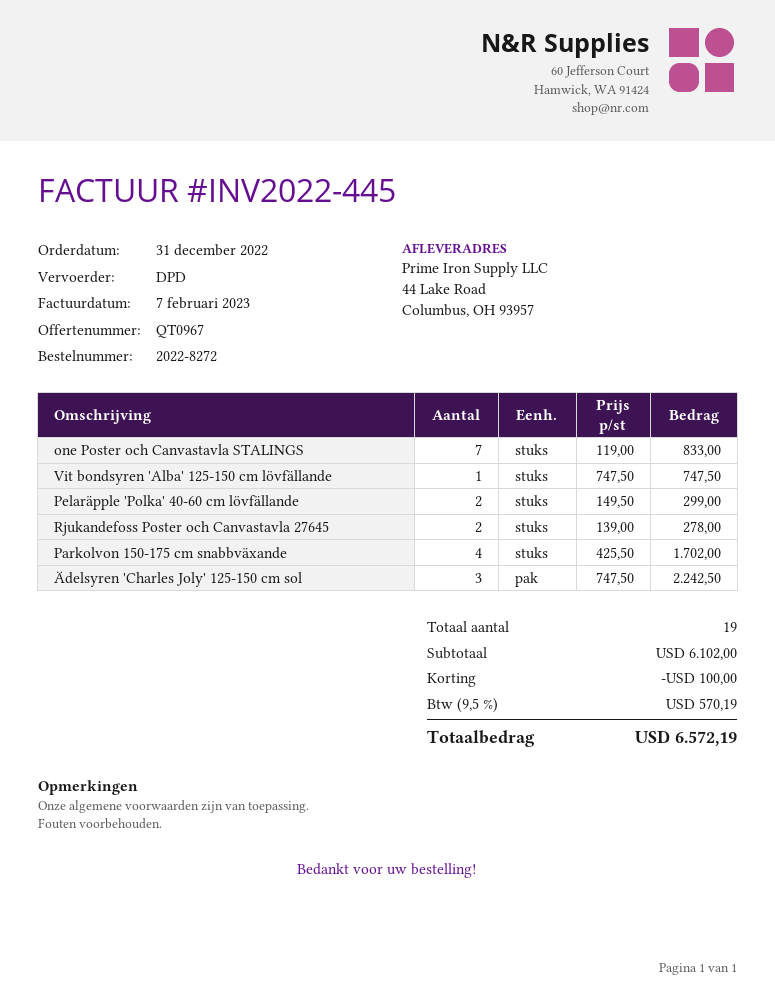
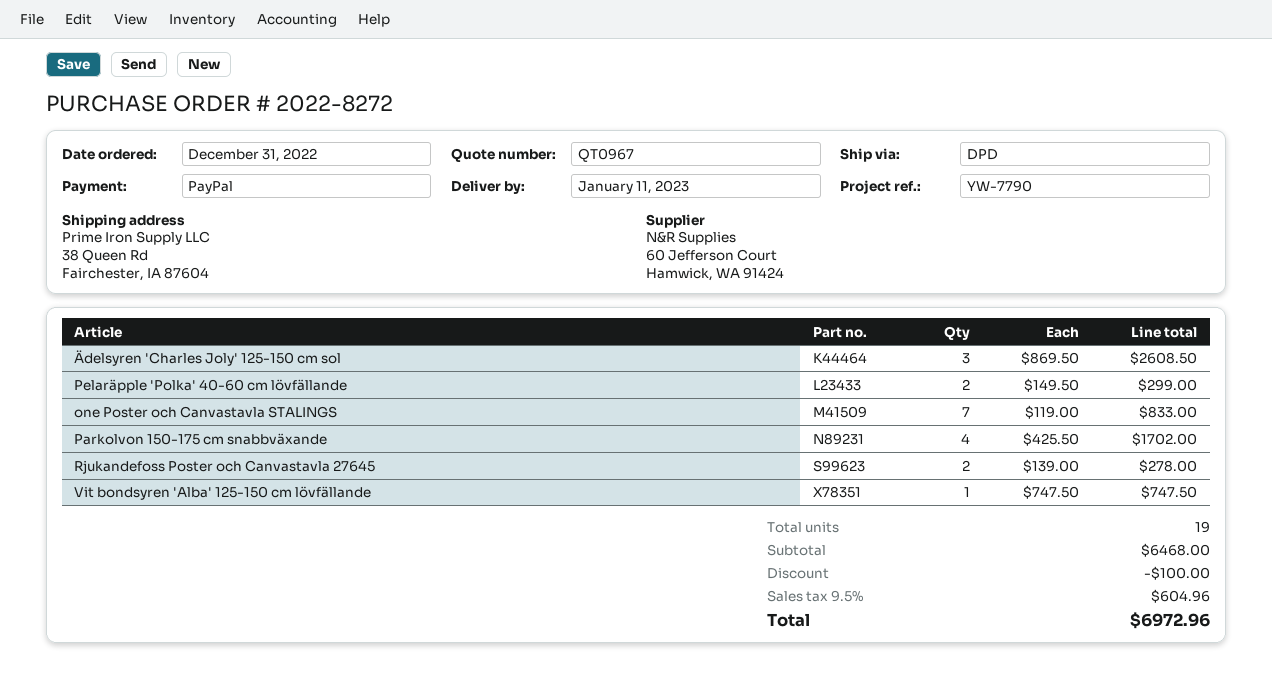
ship to: 44 Lake Road, Columbus, OH 93957 -> 38 Queen Rd, Fairchester, IA 87604
Ädelsyren 'Charles Joly' 125-150 cm sol: 3 x 747.50 = 2242.50 -> 3 x 869.50 = 2608.50
subtotal: 6102.00 -> 6468.00
tax: 9.5% = 570.19 -> 9.5% = 604.96
total: 6572.19 -> 6972.96

